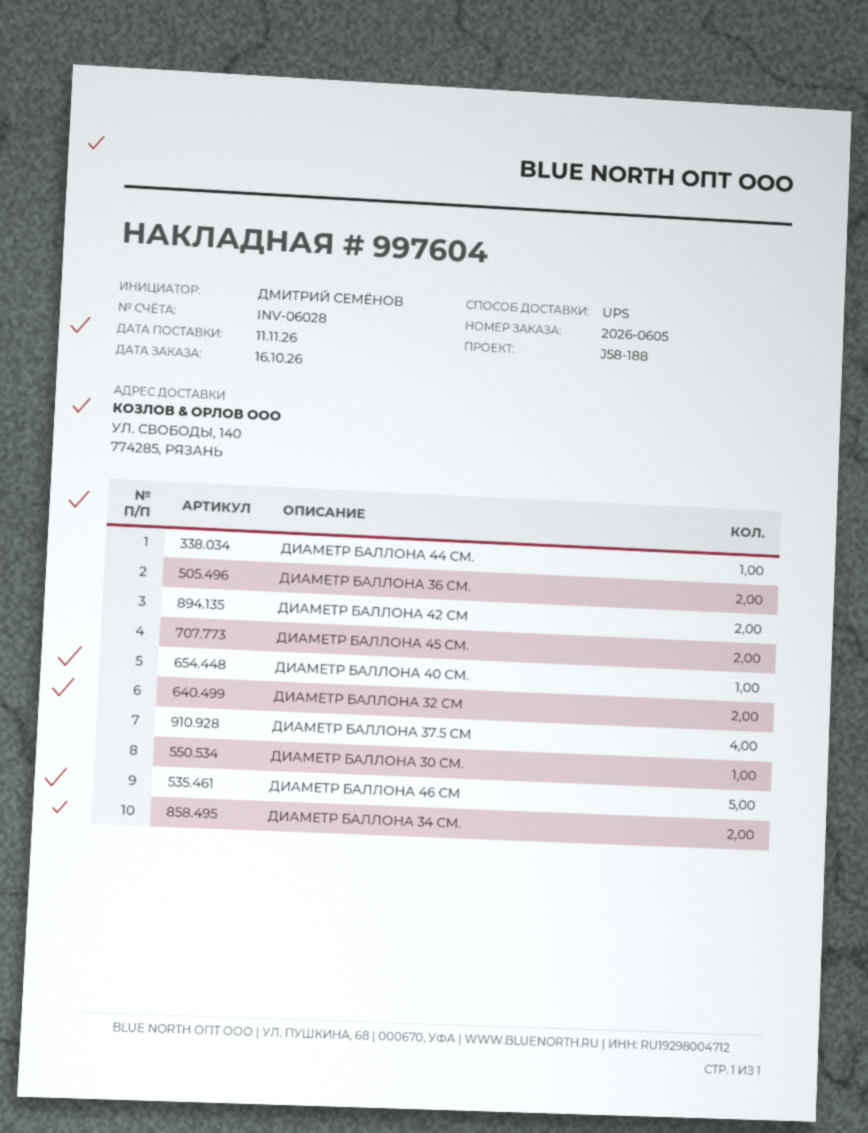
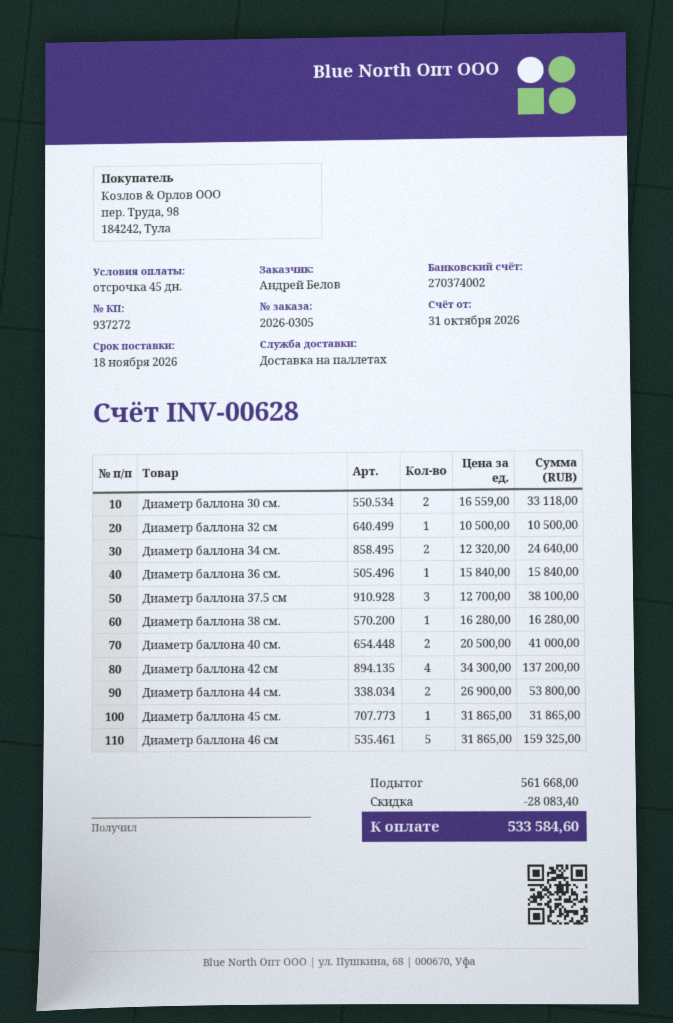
order number: 2026-0605 -> 2026-0305
delivery date: 2026-11-11 -> 2026-11-18
invoice number: INV-06028 -> INV-00628
ordered by: ДМИТРИЙ СЕМЁНОВ -> Андрей Белов
shipping method: UPS -> pallet freight
ДИАМЕТР БАЛЛОНА 44 СМ.: 1 -> 2
ДИАМЕТР БАЛЛОНА 36 СМ.: 2 -> 1
ДИАМЕТР БАЛЛОНА 42 СМ: 2 -> 4
ДИАМЕТР БАЛЛОНА 45 СМ.: 2 -> 1
ДИАМЕТР БАЛЛОНА 40 СМ.: 1 -> 2
ДИАМЕТР БАЛЛОНА 32 СМ: 2 -> 1
ДИАМЕТР БАЛЛОНА 37.5 СМ: 4 -> 3
ДИАМЕТР БАЛЛОНА 30 СМ.: 1 -> 2
Диаметр баллона 38 см.: none -> 1

